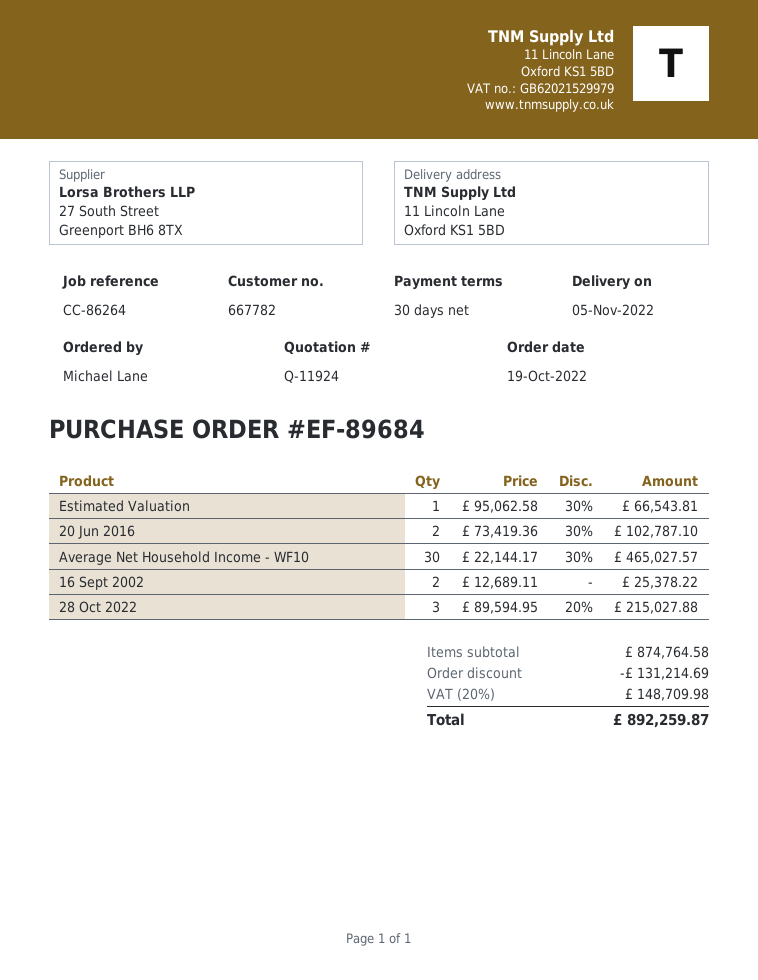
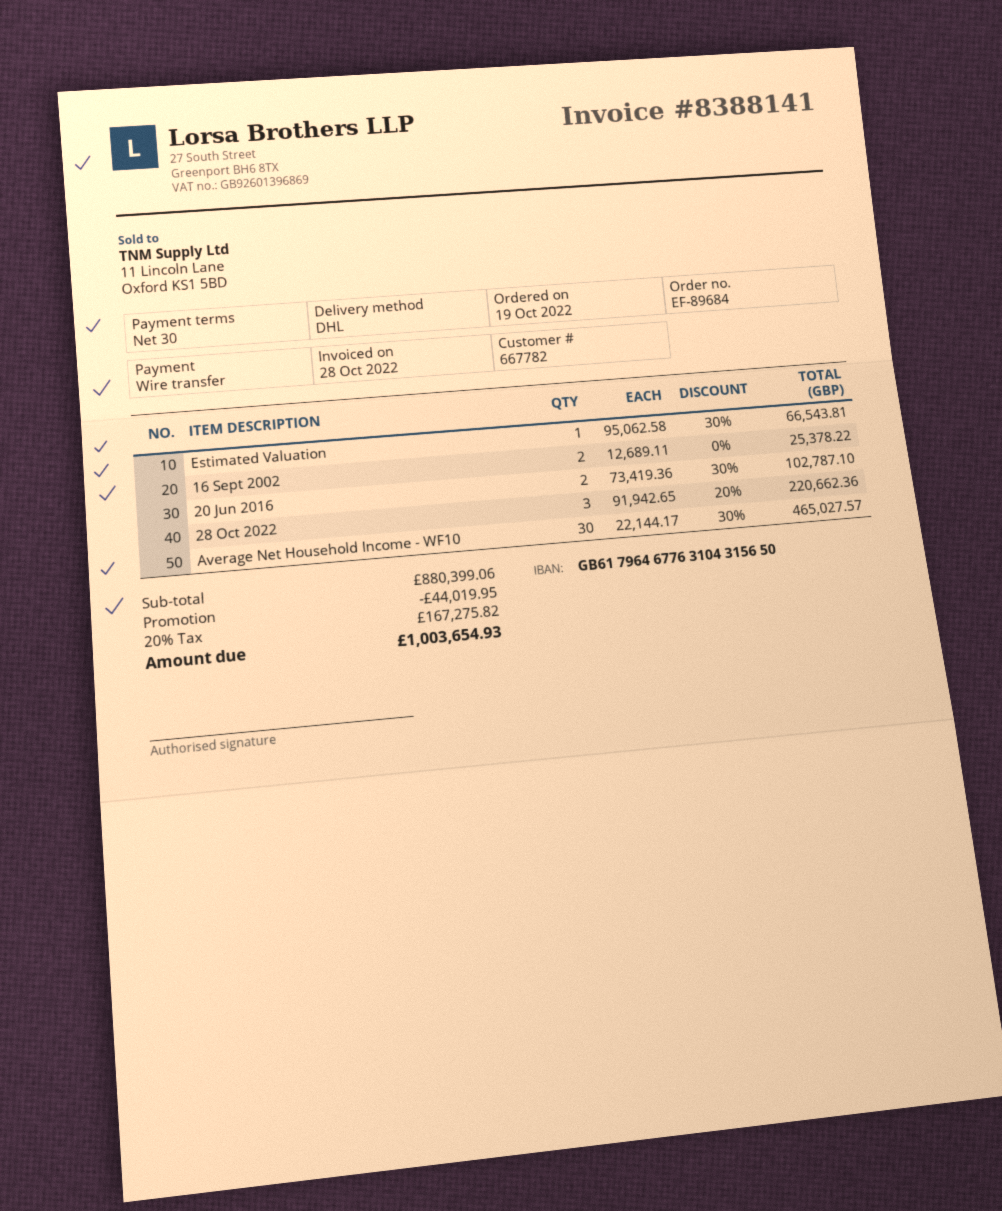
28 Oct 2022: 3 x 89594.95 - 20% = 215027.88 -> 3 x 91942.65 - 20% = 220662.36
subtotal: 874764.58 -> 880399.06
discount: 131214.69 -> 44019.95
tax: 20% = 148709.98 -> 20% = 167275.82
total: 892259.87 -> 1003654.93

